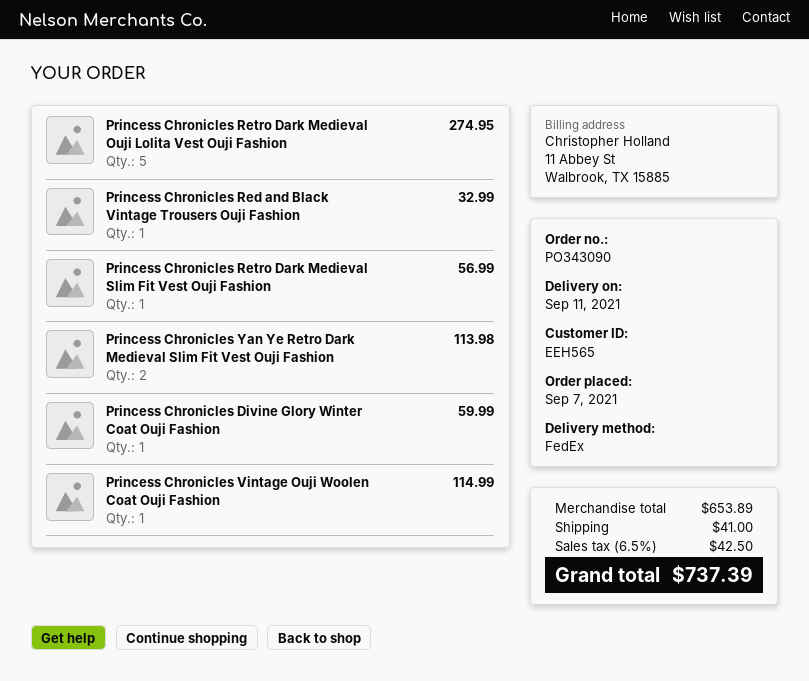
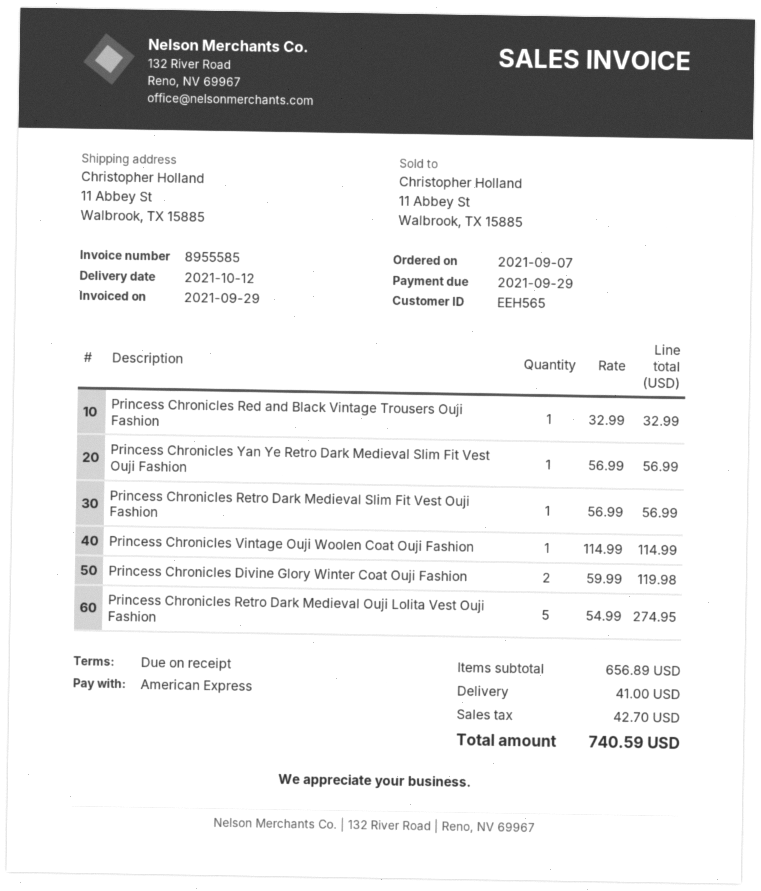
delivery date: 2021-09-11 -> 2021-10-12
Princess Chronicles Yan Ye Retro Dark Medieval Slim Fit Vest Ouji Fashion: 2 for 113.98 -> 1 for 56.99
Princess Chronicles Divine Glory Winter Coat Ouji Fashion: 1 for 59.99 -> 2 for 119.98
subtotal: 653.89 -> 656.89
tax: 42.50 -> 42.70
total: 737.39 -> 740.59

